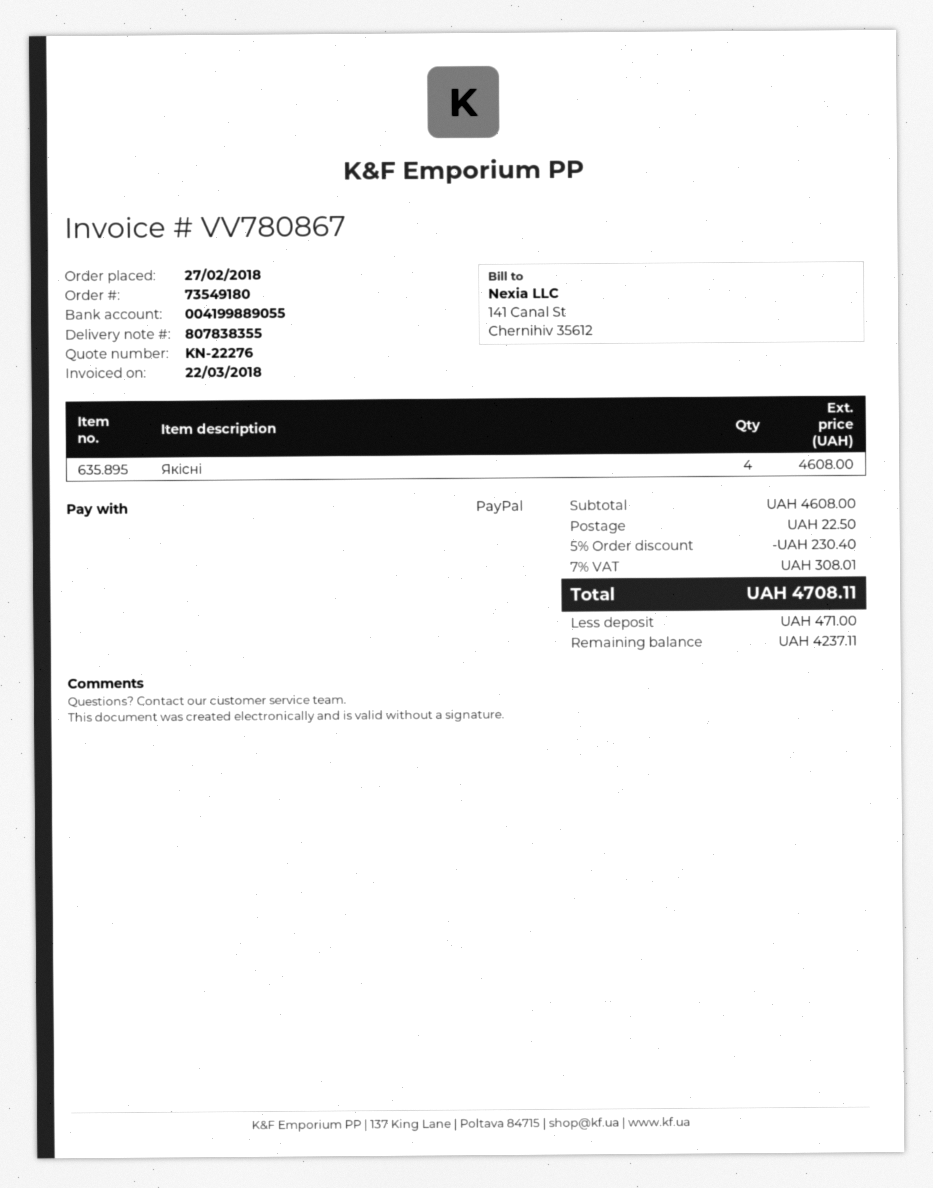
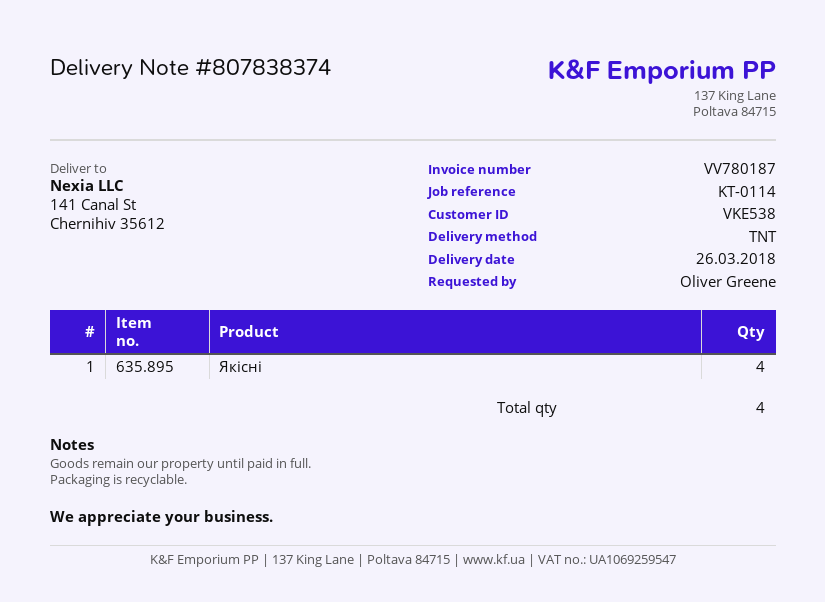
delivery note number: 807838355 -> 807838374
invoice number: VV780867 -> VV780187

